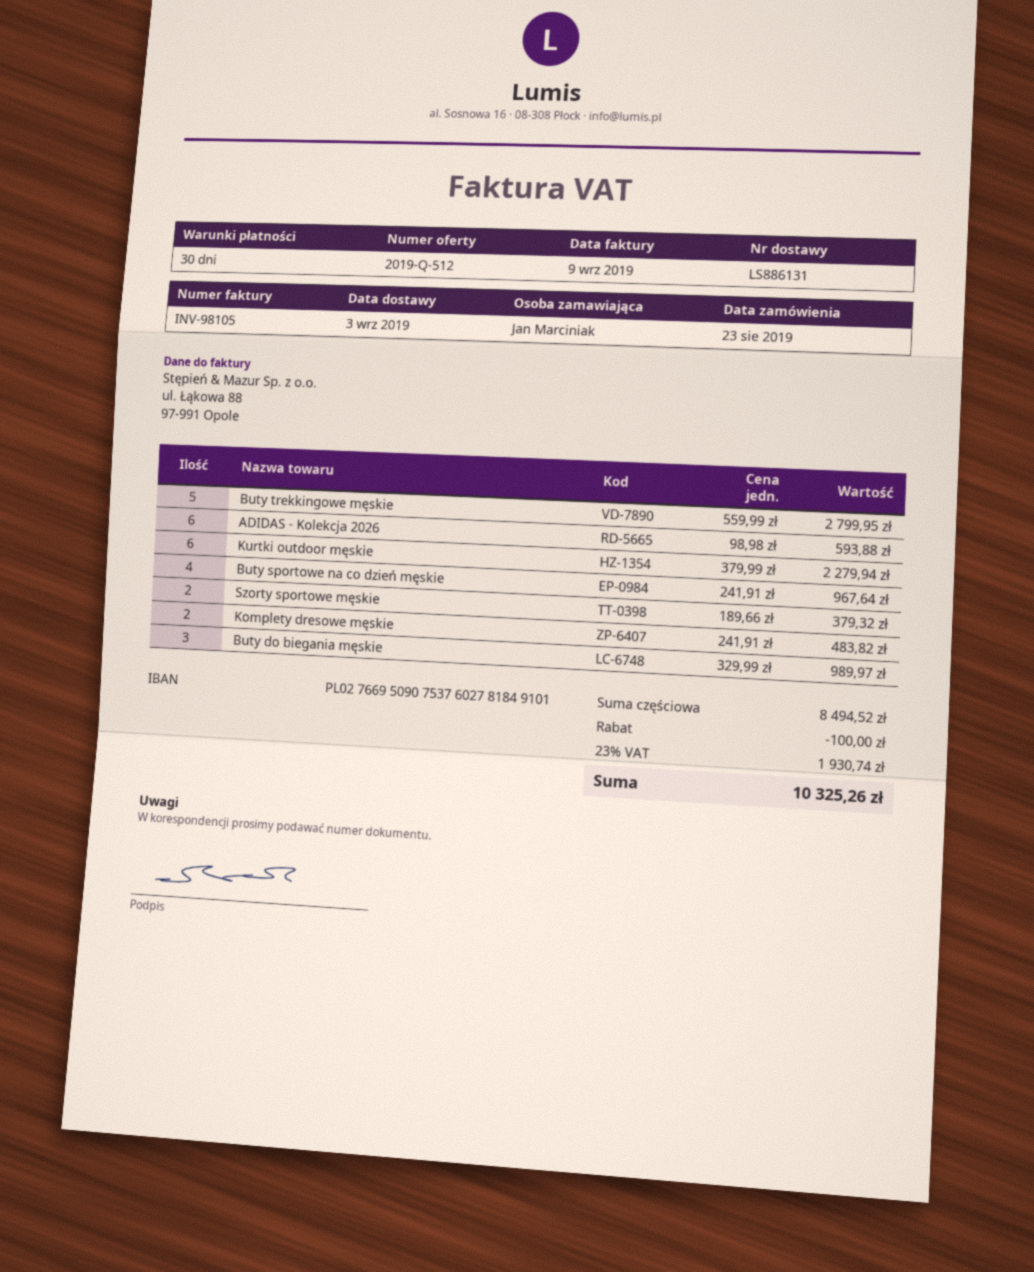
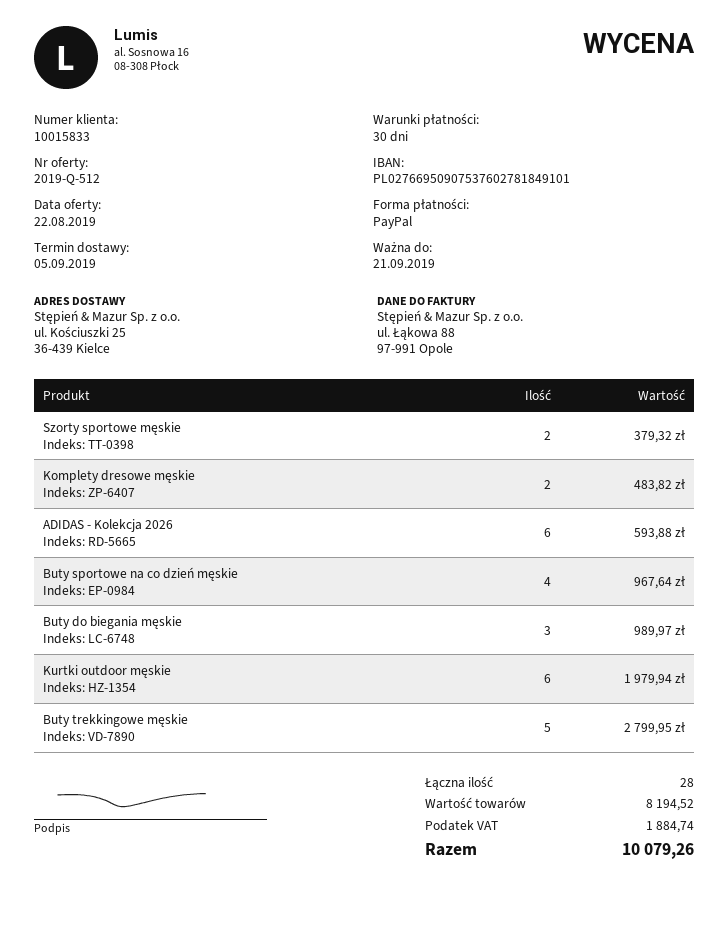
delivery date: 2019-09-03 -> 2019-09-05
Kurtki outdoor męskie: 6 for 2279.94 -> 6 for 1979.94
subtotal: 8494.52 -> 8194.52
discount: 100.00 -> none
tax: 1930.74 -> 1884.74
total: 10325.26 -> 10079.26

